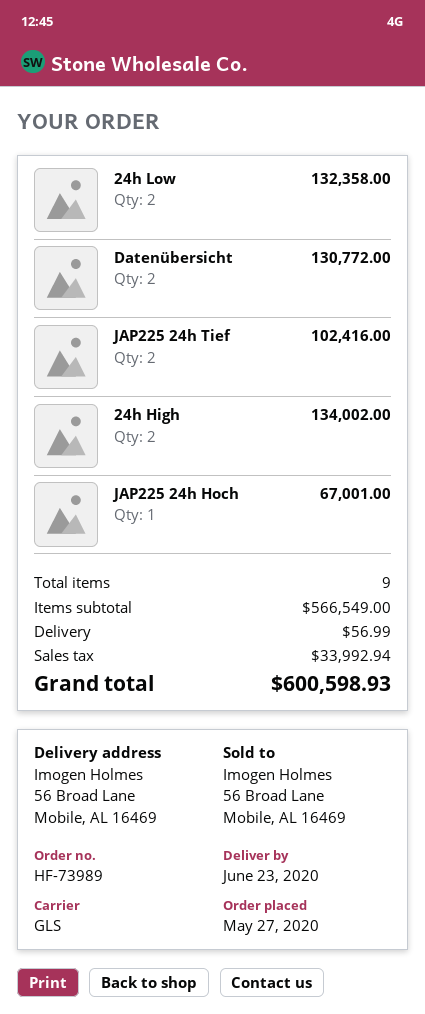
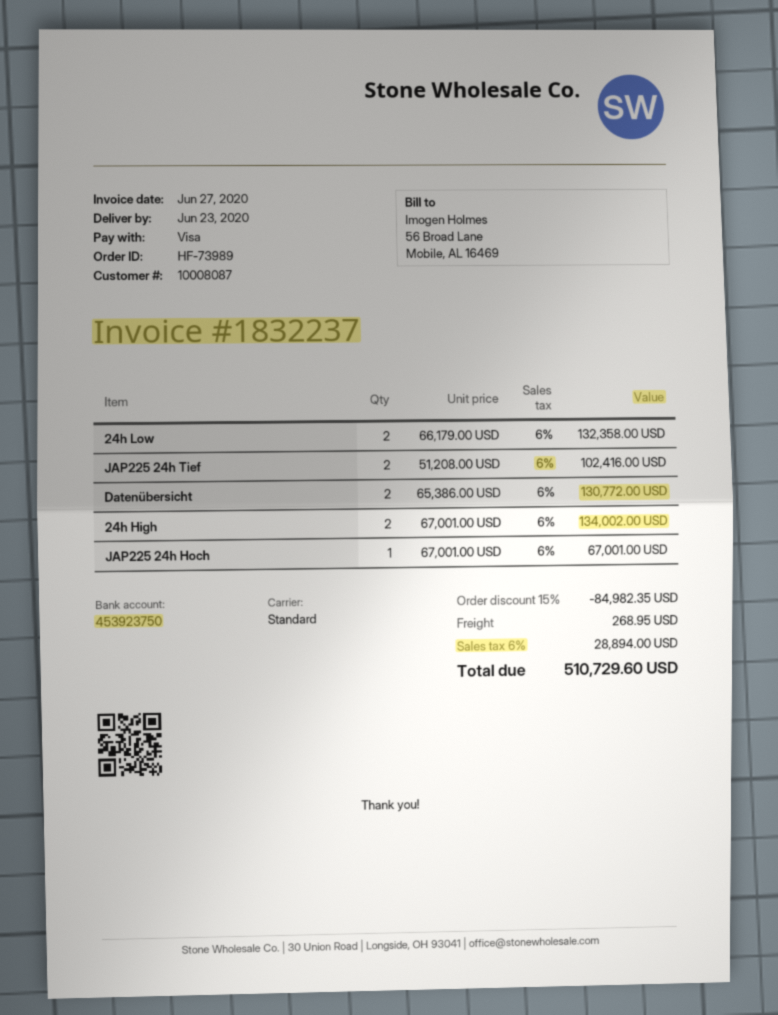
shipping method: GLS -> standard
discount: none -> 15% = 84982.35
shipping: 56.99 -> 268.95
tax: 33992.94 -> 28894.00
total: 600598.93 -> 510729.60

